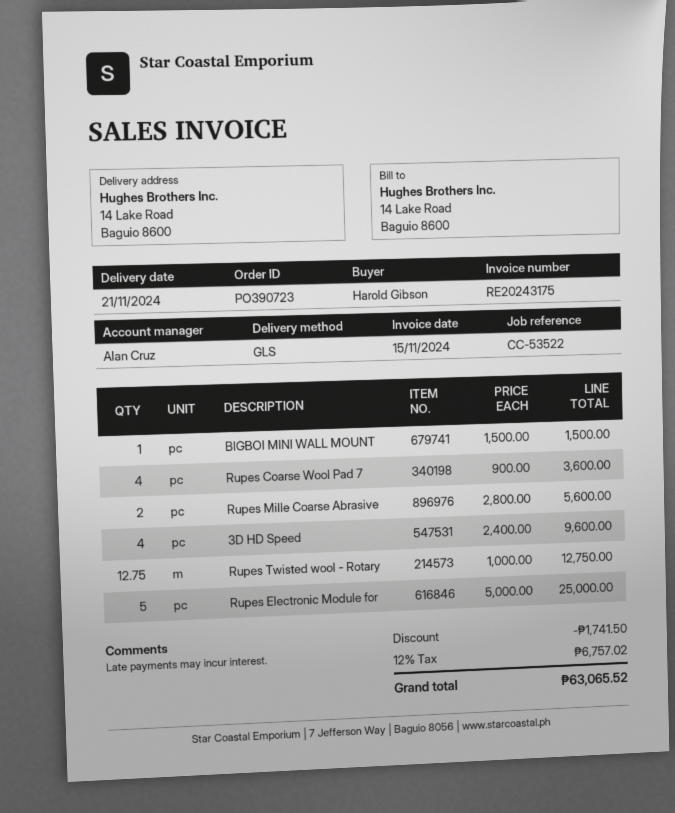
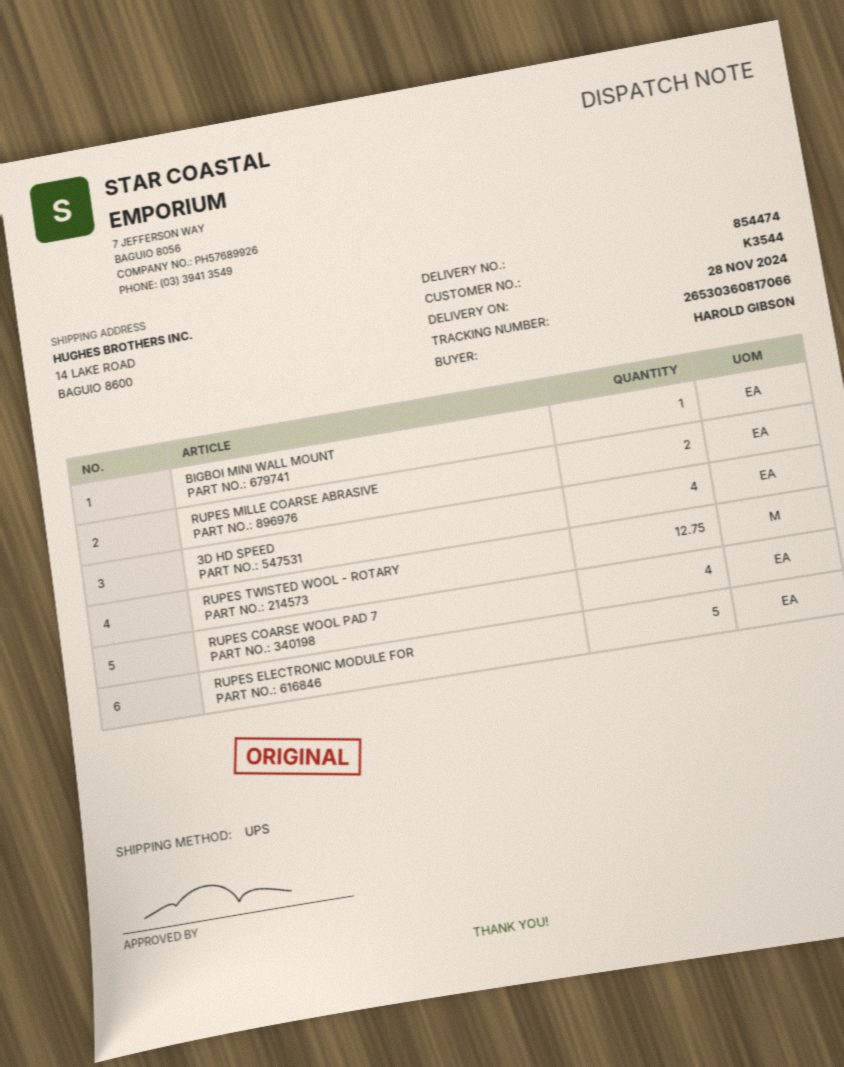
delivery date: 2024-11-21 -> 2024-11-28
shipping method: GLS -> UPS

